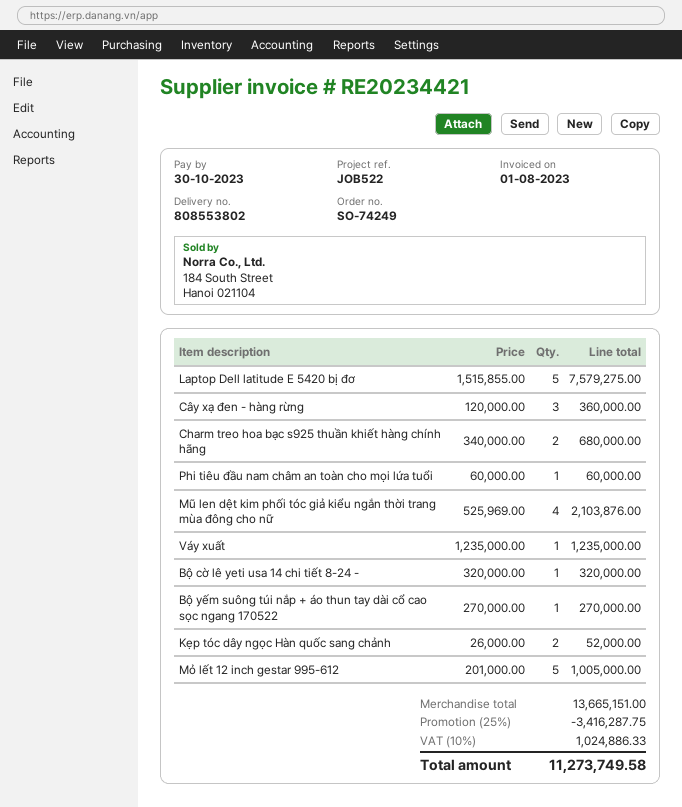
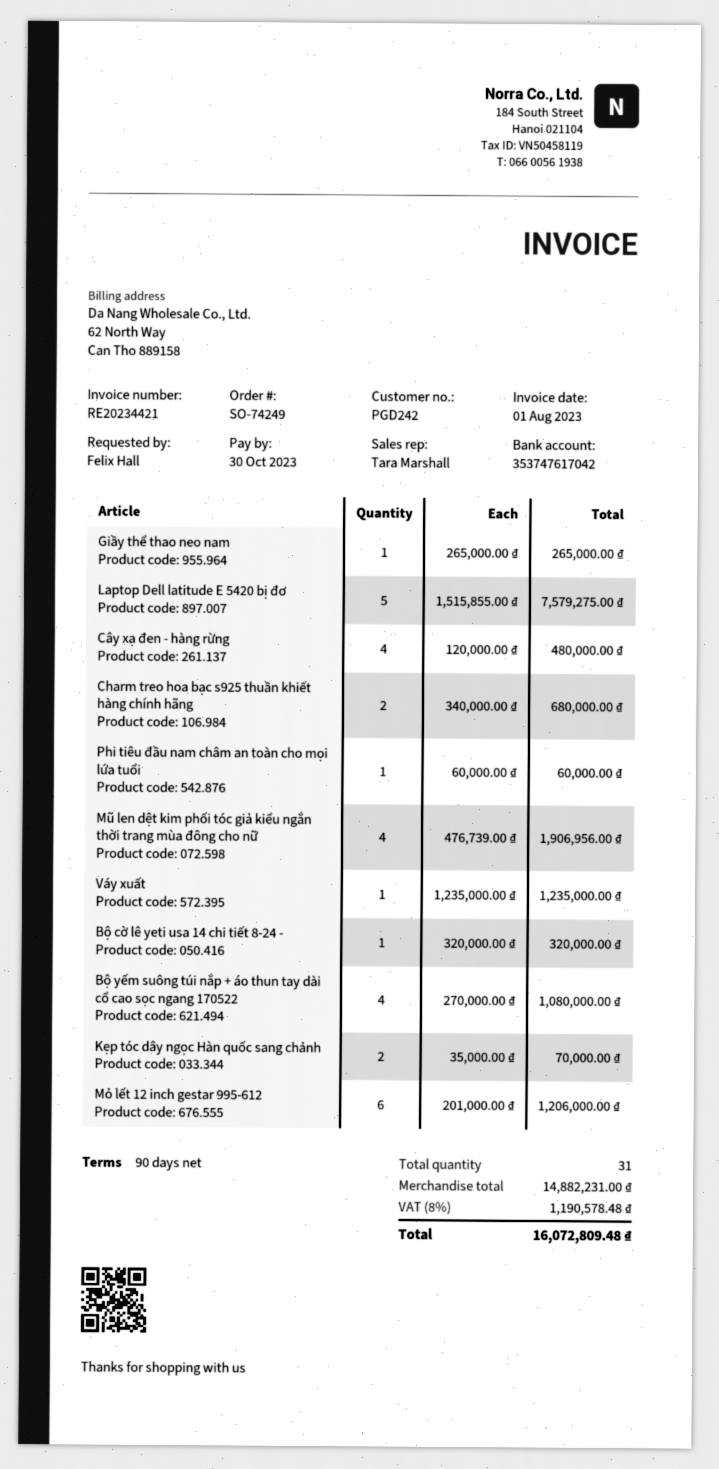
Cây xạ đen - hàng rừng: 3 x 120000.00 = 360000.00 -> 4 x 120000.00 = 480000.00
Mũ len dệt kim phối tóc giả kiểu ngắn thời trang mùa đông cho nữ: 4 x 525969.00 = 2103876.00 -> 4 x 476739.00 = 1906956.00
Bộ yếm suông túi nắp + áo thun tay dài cổ cao sọc ngang 170522: 1 x 270000.00 = 270000.00 -> 4 x 270000.00 = 1080000.00
Kẹp tóc dây ngọc Hàn quốc sang chảnh: 2 x 26000.00 = 52000.00 -> 2 x 35000.00 = 70000.00
Mỏ lết 12 inch gestar 995-612: 5 x 201000.00 = 1005000.00 -> 6 x 201000.00 = 1206000.00
Giầy thể thao neo nam: none -> 1 x 265000.00 = 265000.00
subtotal: 13665151.00 -> 14882231.00
discount: 25% = 3416287.75 -> none
tax: 10% = 1024886.33 -> 8% = 1190578.48
total: 11273749.58 -> 16072809.48

